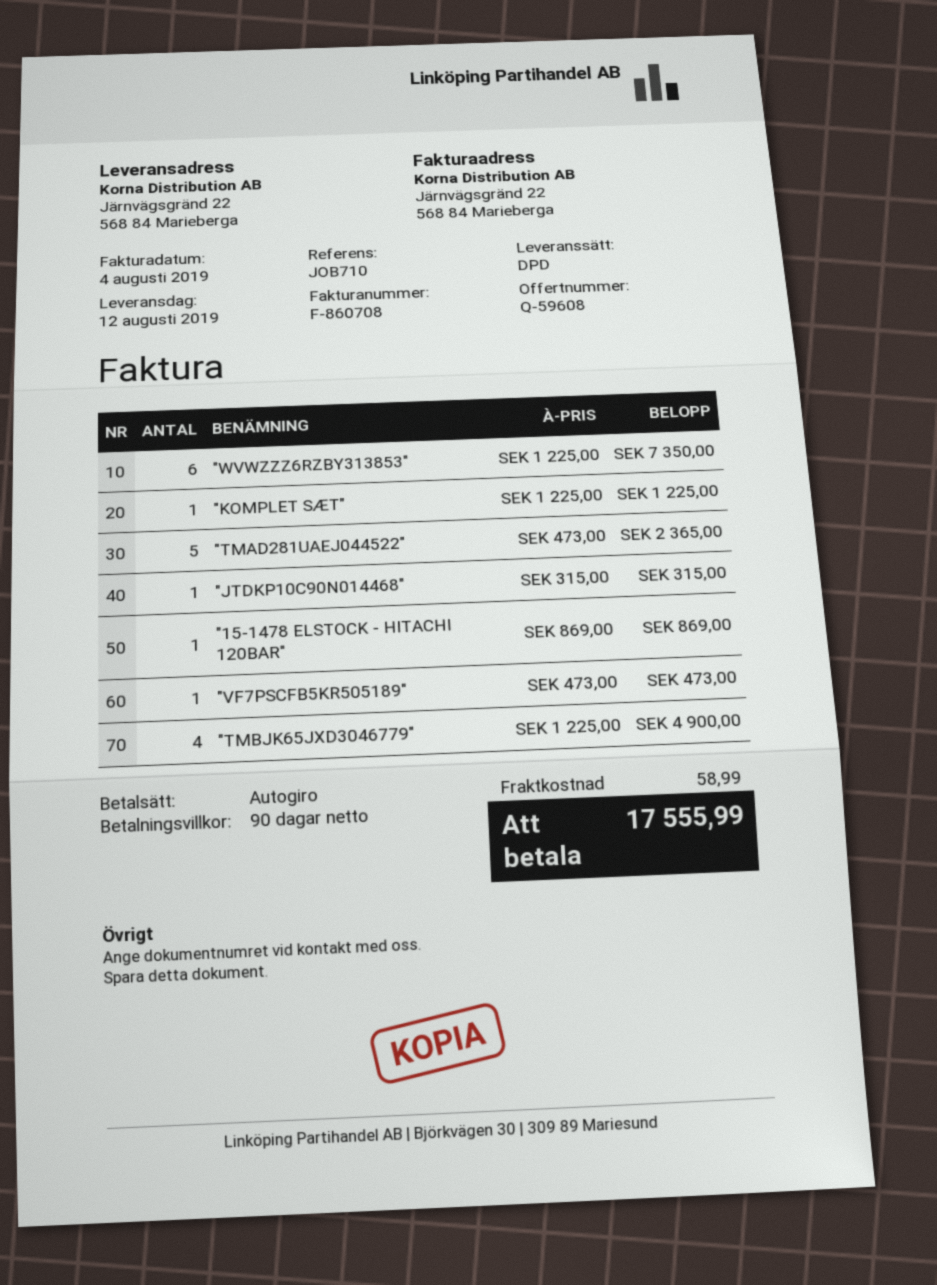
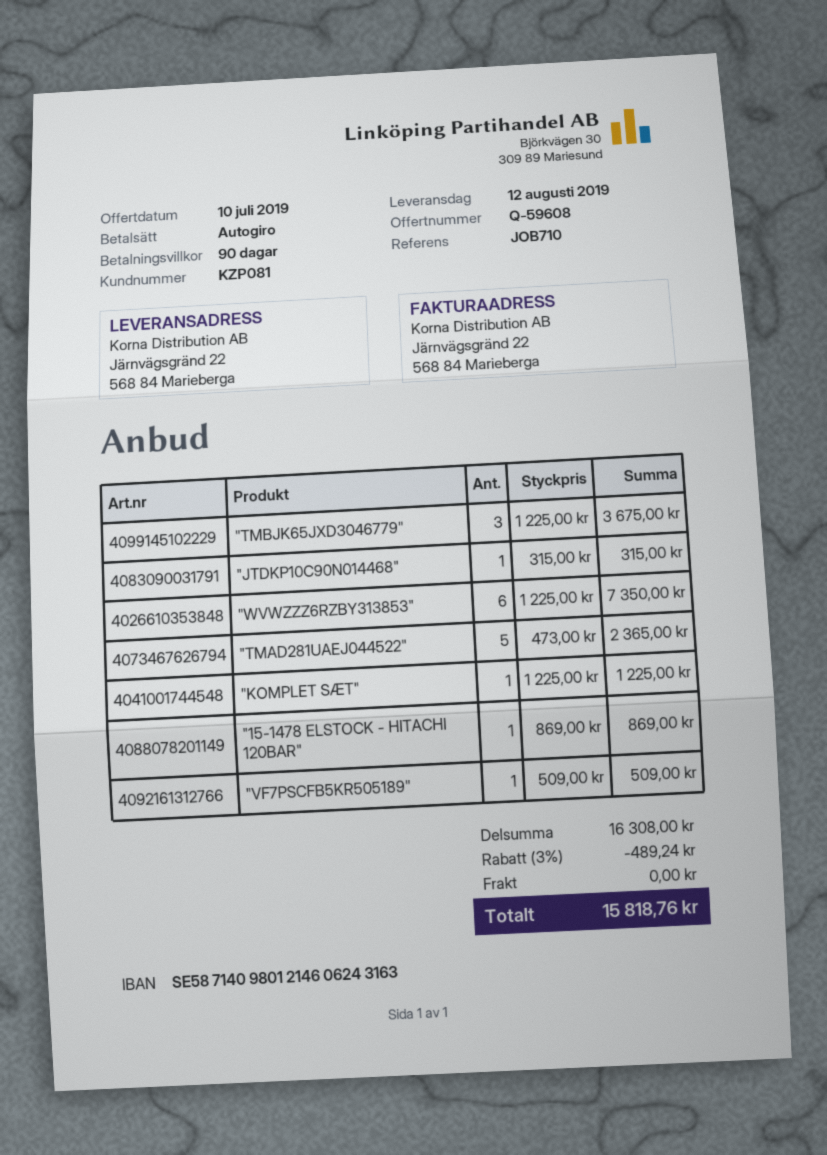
"VF7PSCFB5KR505189": 1 x 473.00 = 473.00 -> 1 x 509.00 = 509.00
"TMBJK65JXD3046779": 4 x 1225.00 = 4900.00 -> 3 x 1225.00 = 3675.00
discount: none -> 3% = 489.24
shipping: 58.99 -> 0.00
total: 17555.99 -> 15818.76

